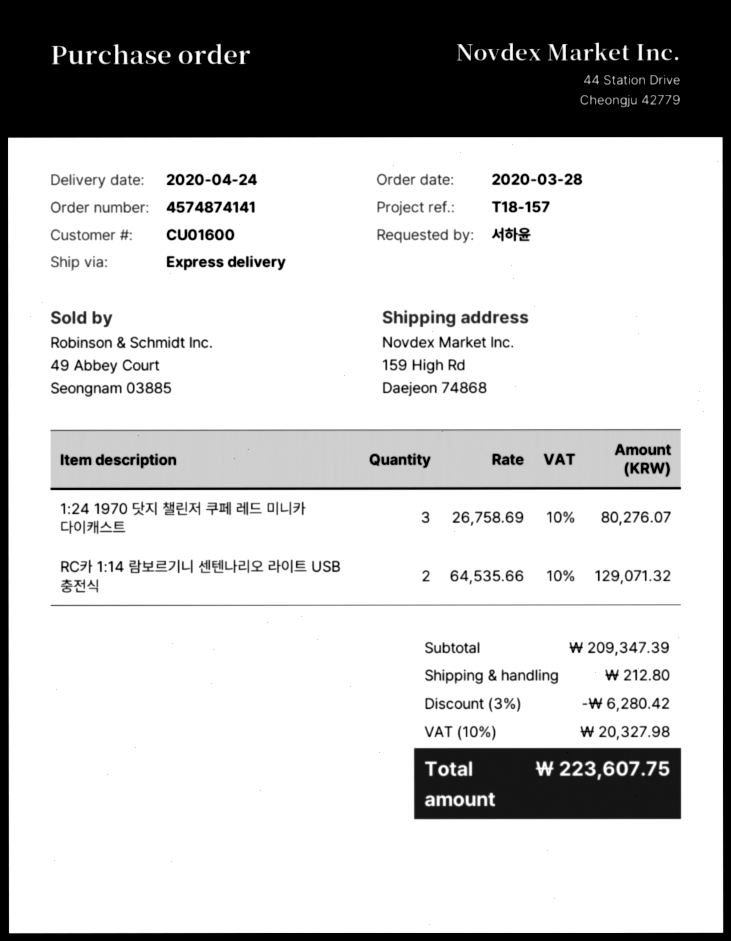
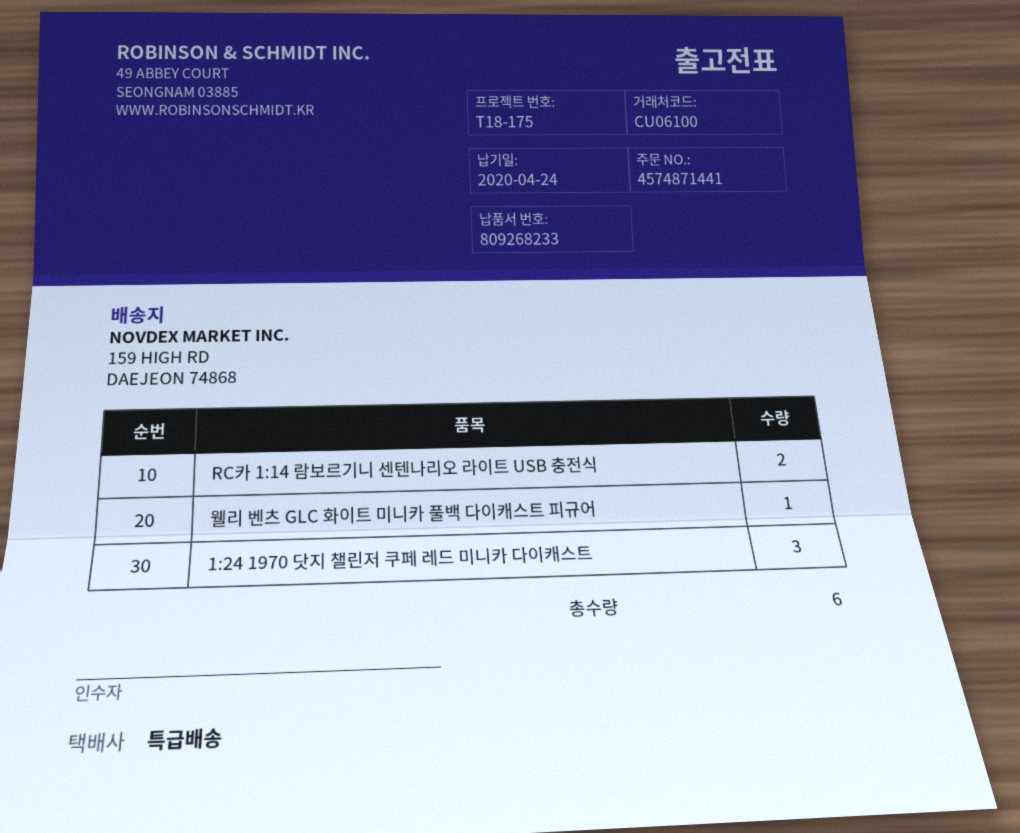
order number: 4574874141 -> 4574871441
customer number: CU01600 -> CU06100
reference: T18-157 -> T18-175
웰리 벤츠 GLC 화이트 미니카 풀백 다이캐스트 피규어: none -> 1

